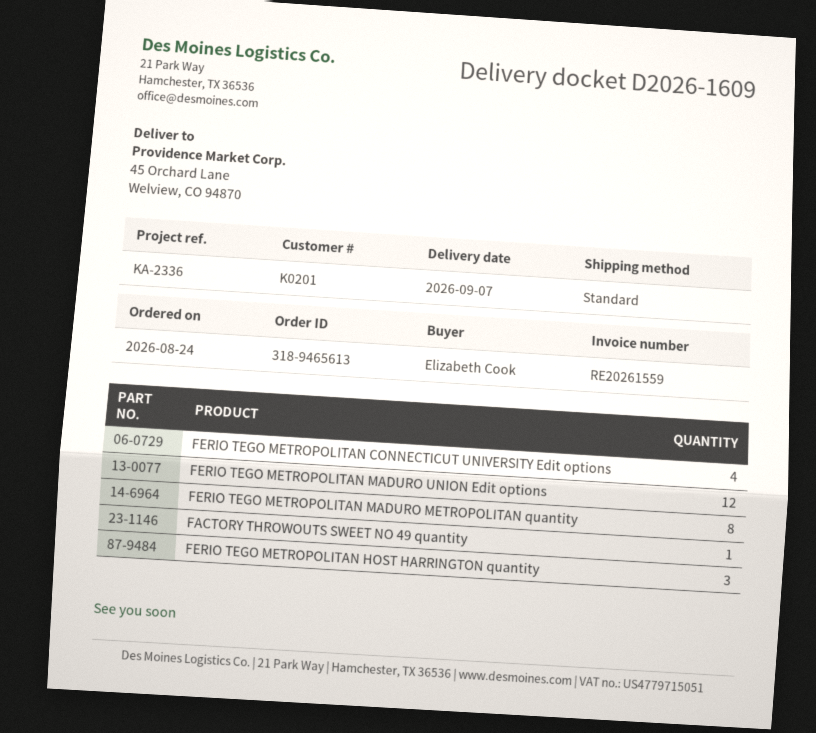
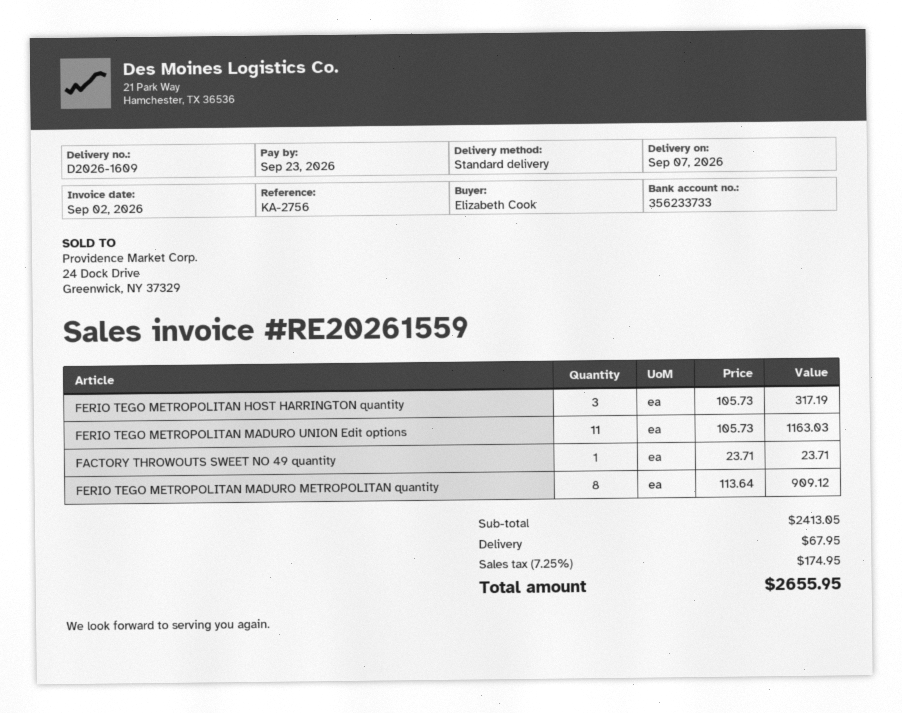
reference: KA-2336 -> KA-2756
FERIO TEGO METROPOLITAN CONNECTICUT UNIVERSITY Edit options: 4 -> none
FERIO TEGO METROPOLITAN MADURO UNION Edit options: 12 -> 11

